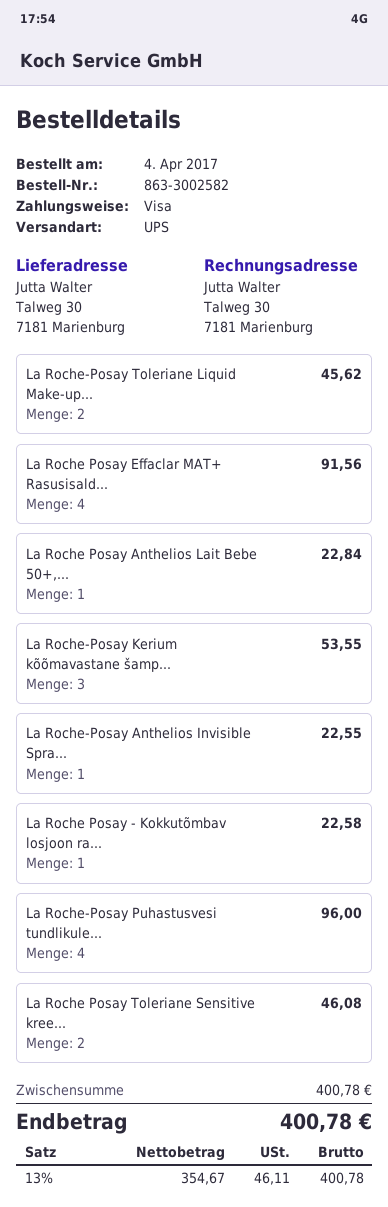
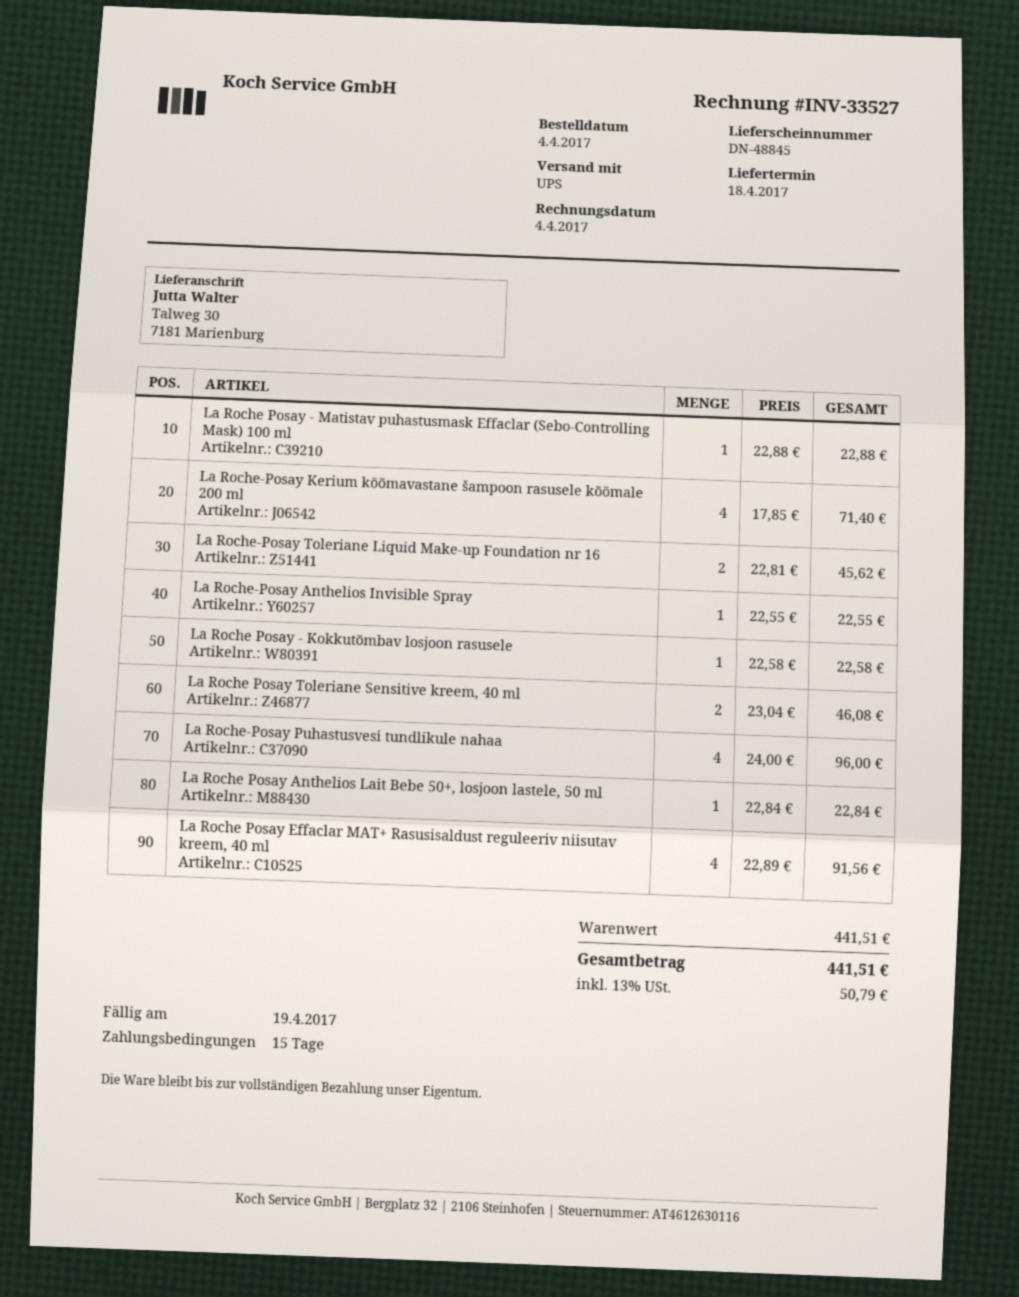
La Roche-Posay Kerium kõõmavastane šamp...: 3 for 53.55 -> 4 for 71.40
La Roche Posay - Matistav puhastusmask Effaclar (Sebo-Controlling Mask) 100 ml: none -> 1 for 22.88
subtotal: 400.78 -> 441.51
tax: 13% = 46.11 -> 13% = 50.79
total: 400.78 -> 441.51

